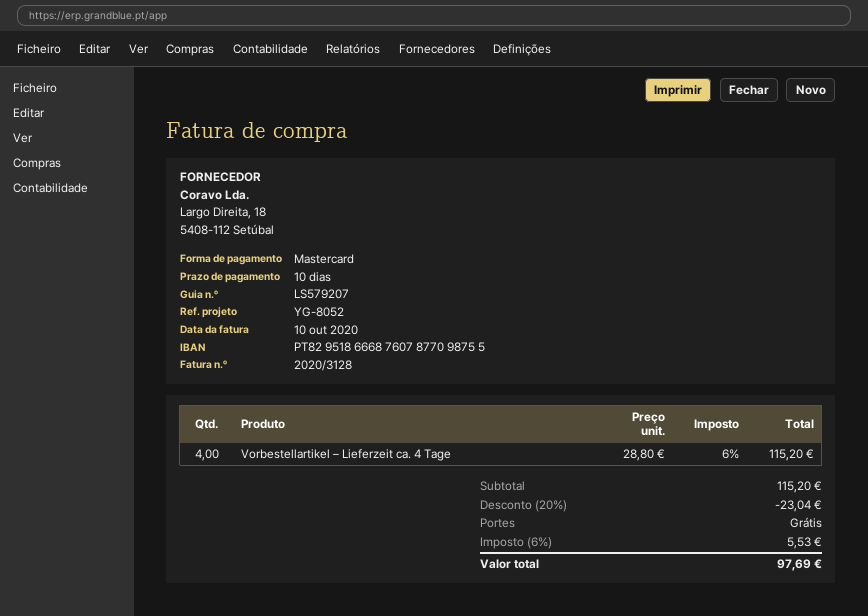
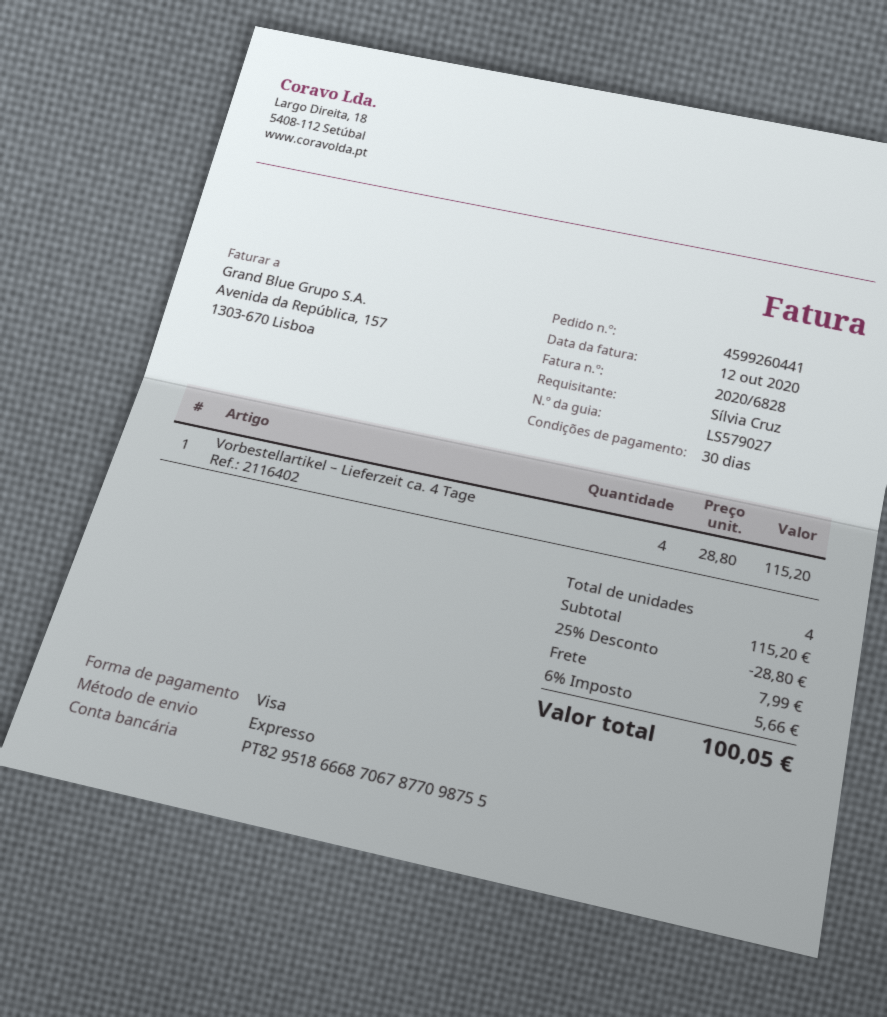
delivery note number: LS579207 -> LS579027
invoice number: 2020/3128 -> 2020/6828
invoice date: 2020-10-10 -> 2020-10-12
payment terms: 10 days -> 30 days
payment method: Mastercard -> Visa
bank account: PT82951866687607877098755 -> PT82951866687067877098755
discount: 20% = 23.04 -> 25% = 28.80
shipping: 0.00 -> 7.99
tax: 6% = 5.53 -> 6% = 5.66
total: 97.69 -> 100.05

